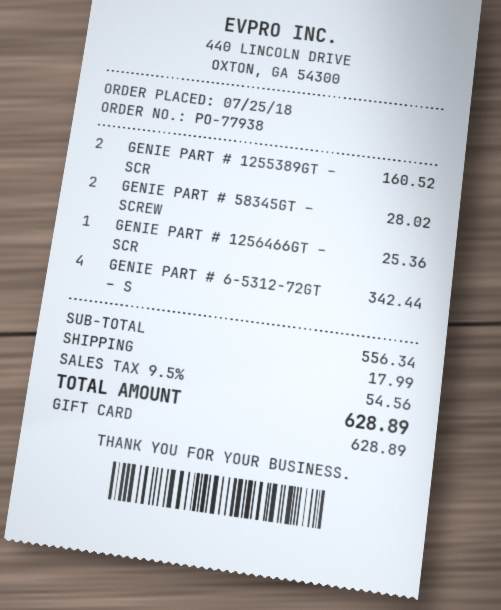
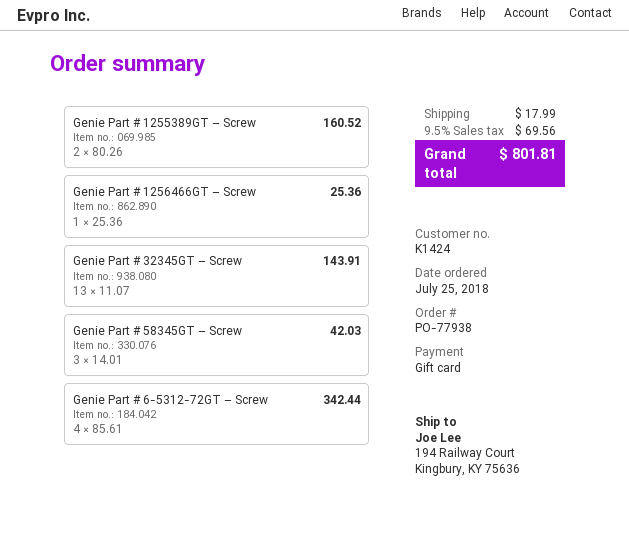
GENIE PART # 58345GT – SCREW: 2 for 28.02 -> 3 for 42.03
Genie Part # 32345GT – Screw: none -> 13 for 143.91
tax: 9.5% = 54.56 -> 9.5% = 69.56
total: 628.89 -> 801.81

